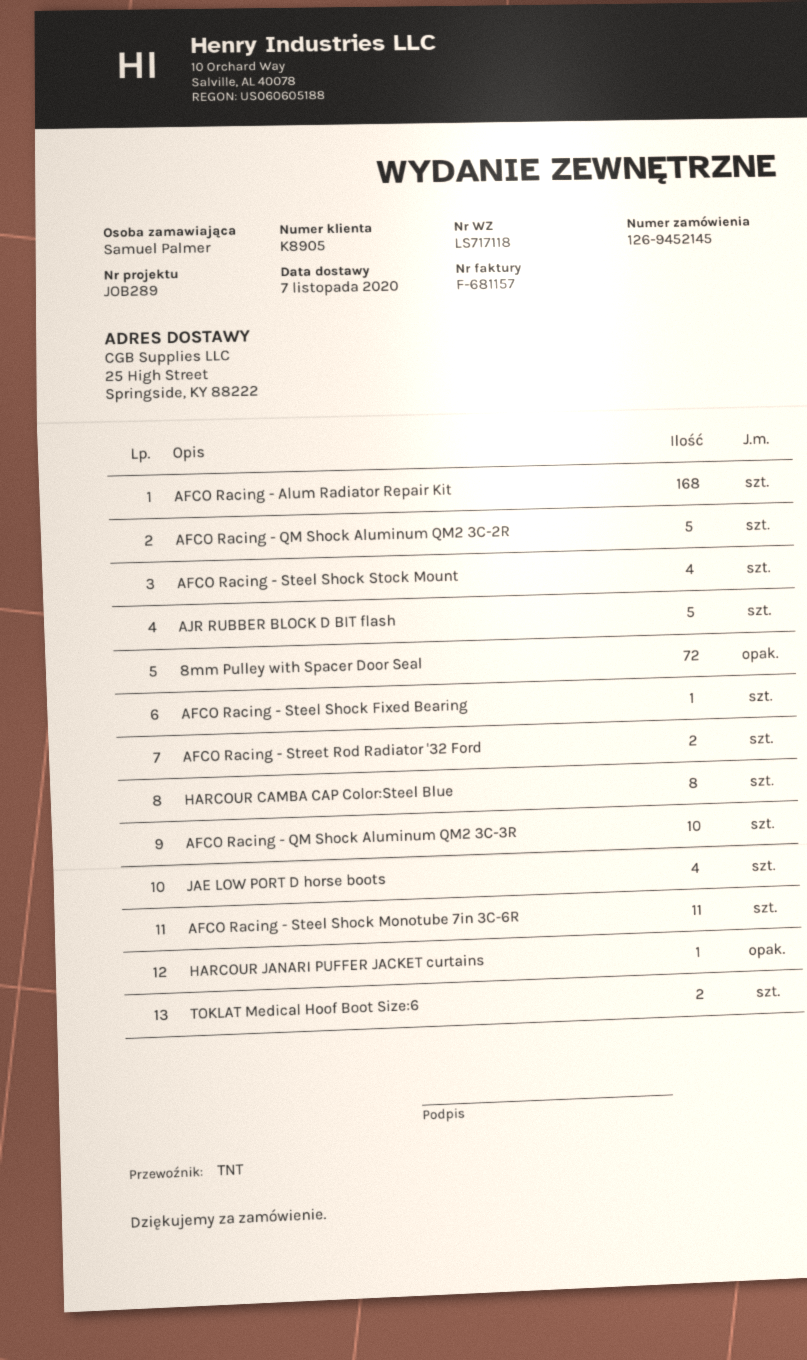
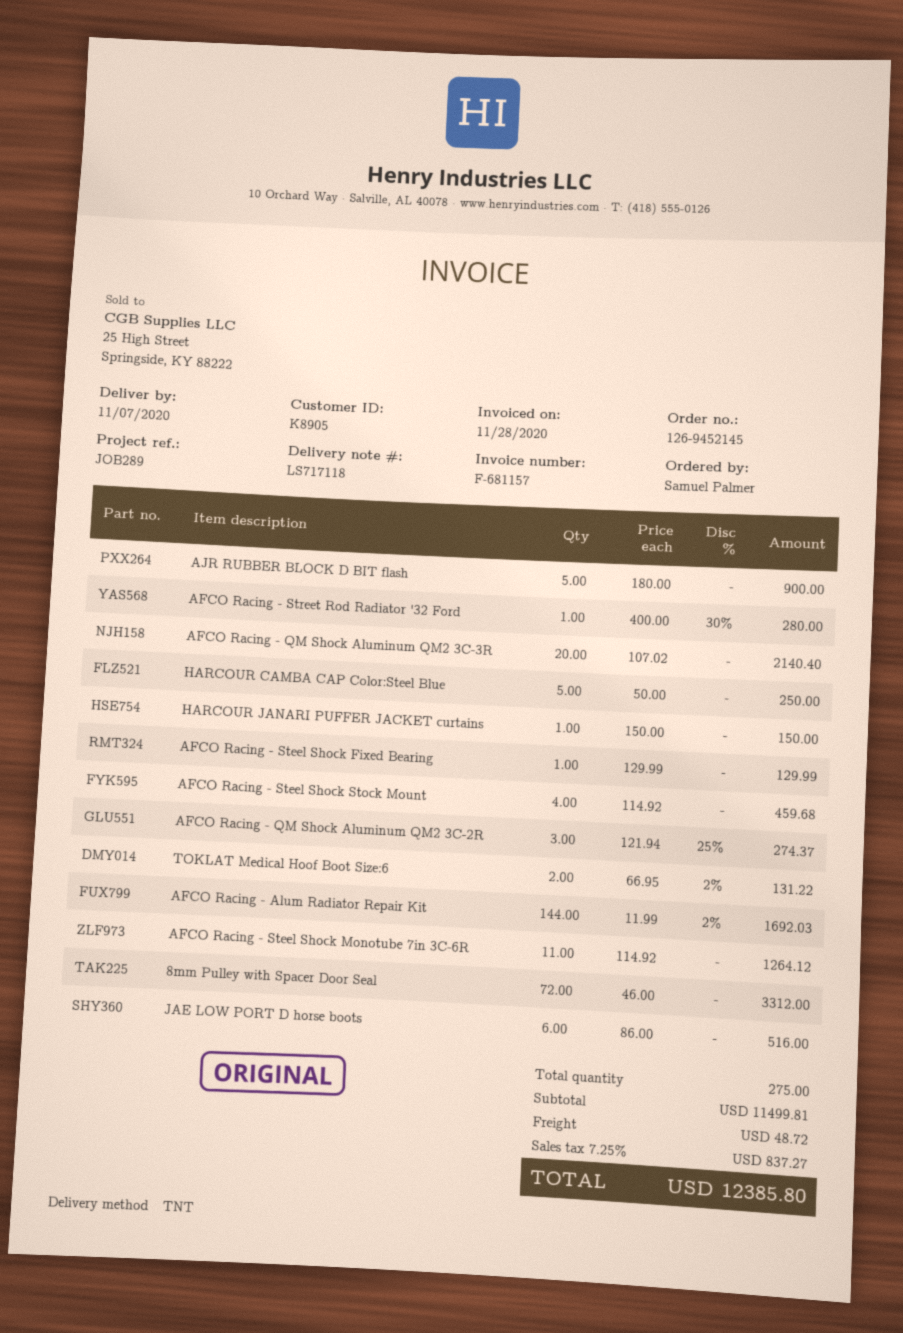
AFCO Racing - Alum Radiator Repair Kit: 168 -> 144
AFCO Racing - QM Shock Aluminum QM2 3C-2R: 5 -> 3
AFCO Racing - Street Rod Radiator '32 Ford: 2 -> 1
HARCOUR CAMBA CAP Color:Steel Blue: 8 -> 5
AFCO Racing - QM Shock Aluminum QM2 3C-3R: 10 -> 20
JAE LOW PORT D horse boots: 4 -> 6

